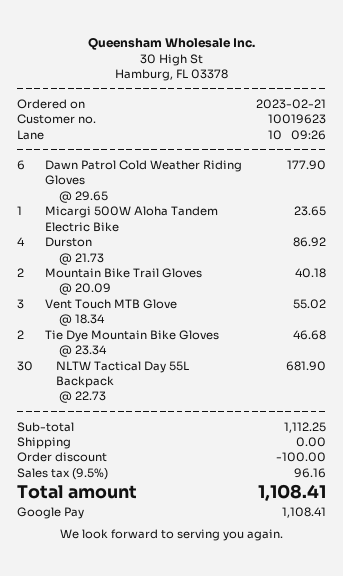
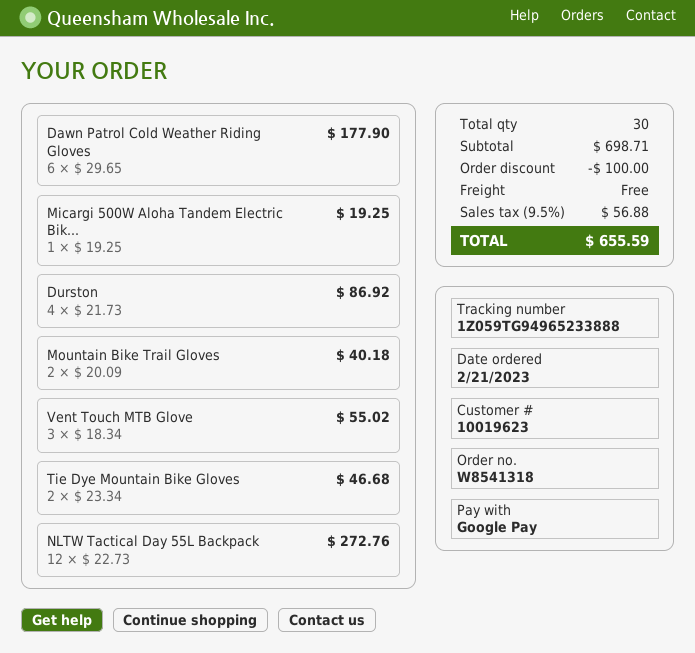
Micargi 500W Aloha Tandem Electric Bike: 1 x 23.65 = 23.65 -> 1 x 19.25 = 19.25
NLTW Tactical Day 55L Backpack: 30 x 22.73 = 681.90 -> 12 x 22.73 = 272.76
subtotal: 1112.25 -> 698.71
tax: 9.5% = 96.16 -> 9.5% = 56.88
total: 1108.41 -> 655.59

